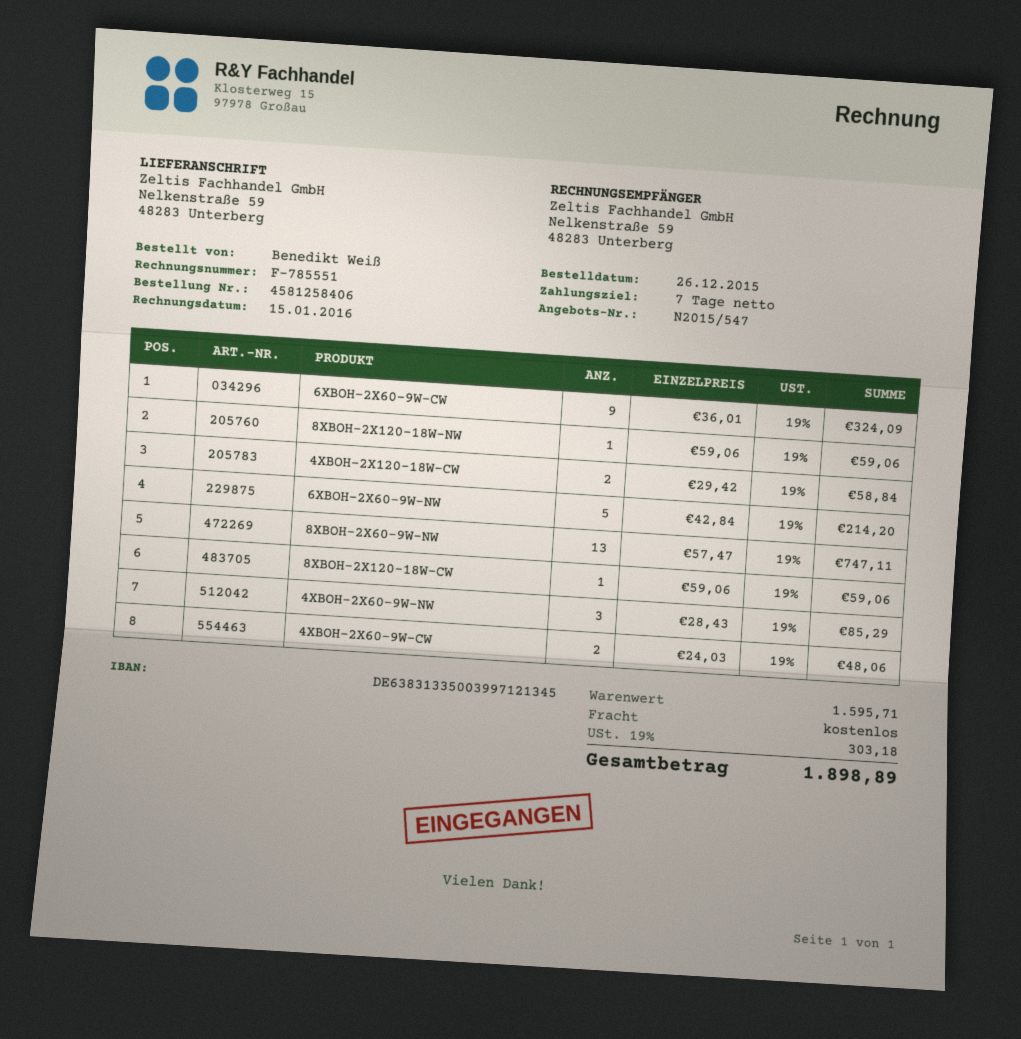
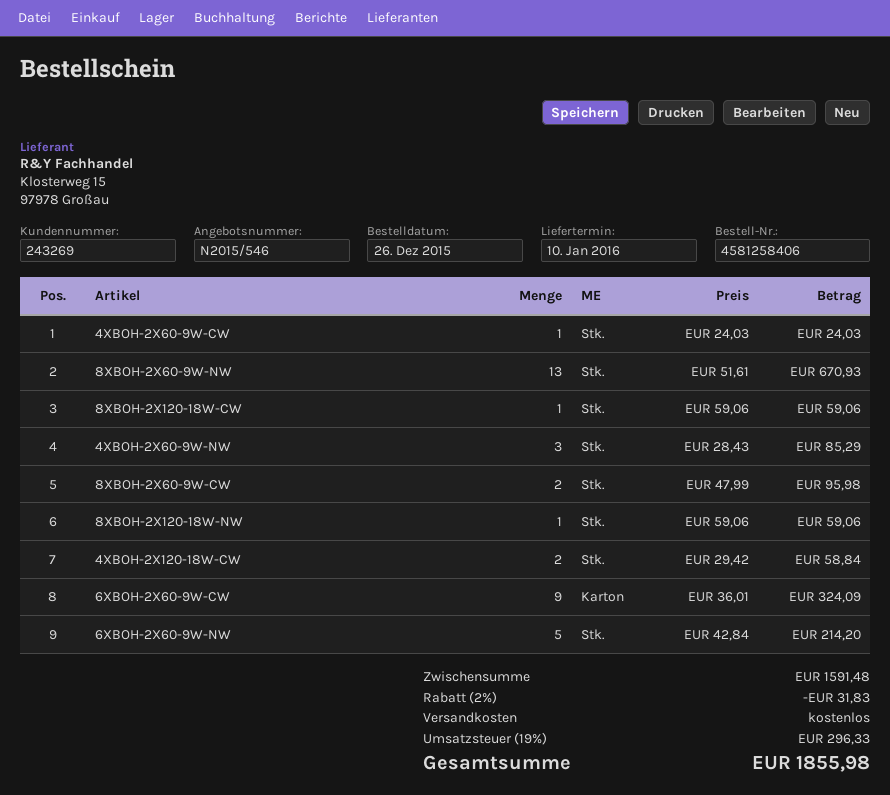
quote number: N2015/547 -> N2015/546
8XBOH-2X60-9W-NW: 13 x 57.47 = 747.11 -> 13 x 51.61 = 670.93
4XBOH-2X60-9W-CW: 2 x 24.03 = 48.06 -> 1 x 24.03 = 24.03
8XBOH-2X60-9W-CW: none -> 2 x 47.99 = 95.98
subtotal: 1595.71 -> 1591.48
discount: none -> 2% = 31.83
tax: 19% = 303.18 -> 19% = 296.33
total: 1898.89 -> 1855.98

